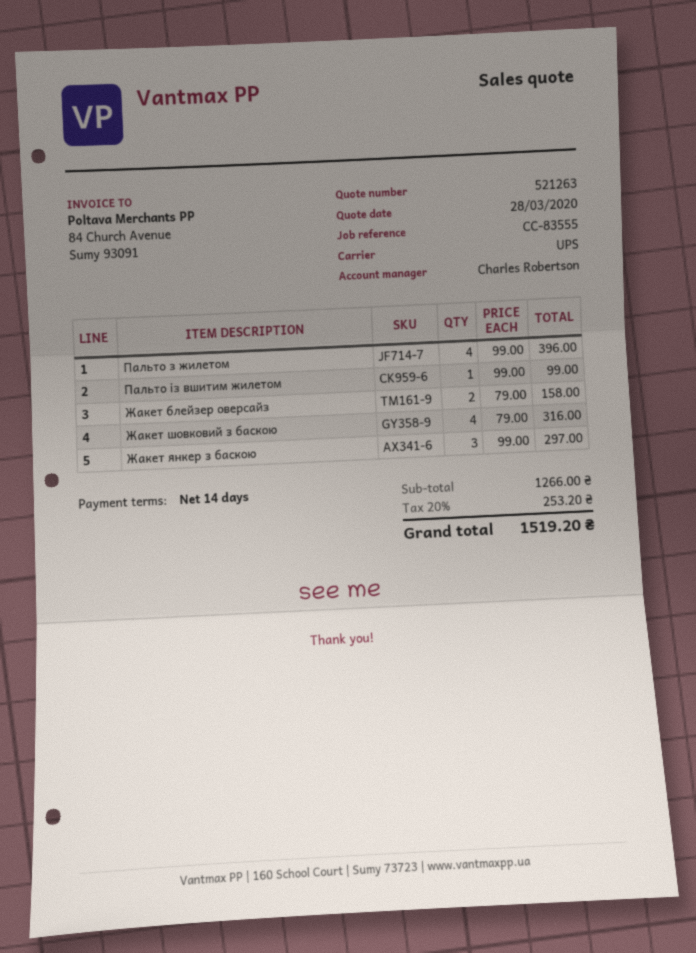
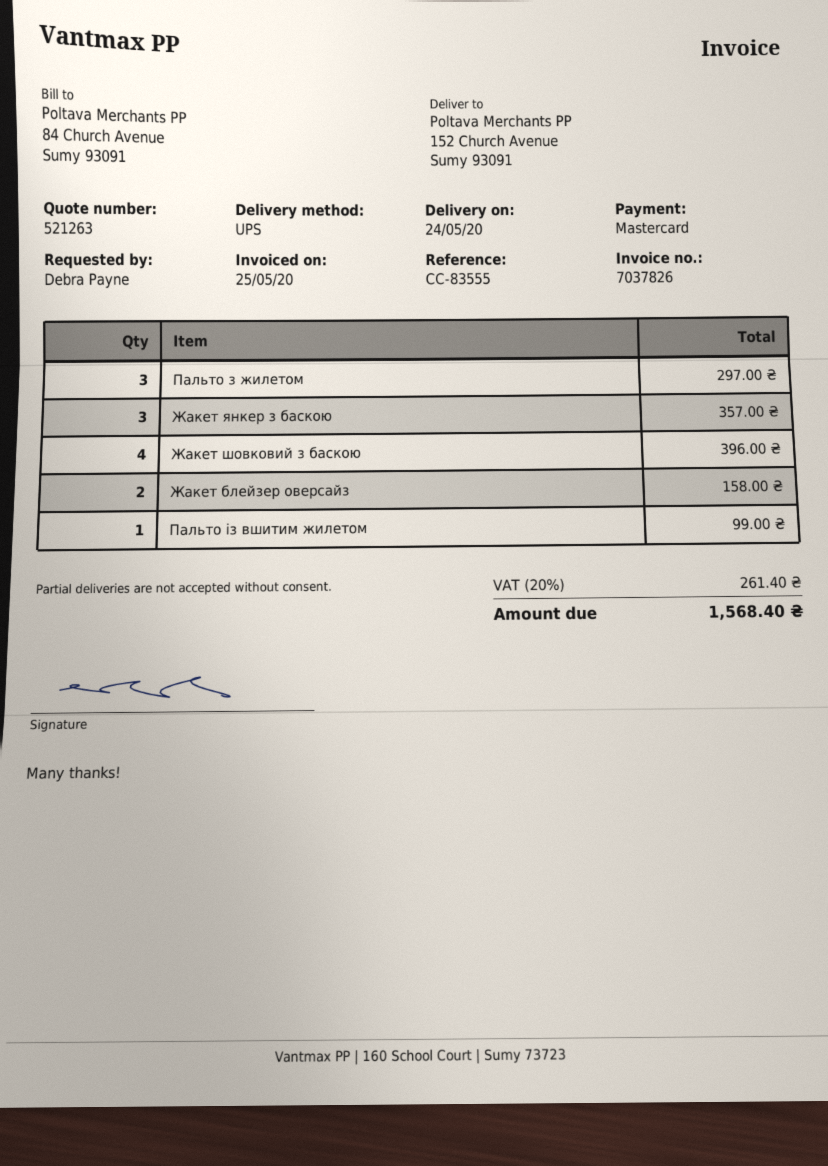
Пальто з жилетом: 4 for 396.00 -> 3 for 297.00
Жакет шовковий з баскою: 4 for 316.00 -> 4 for 396.00
Жакет янкер з баскою: 3 for 297.00 -> 3 for 357.00
tax: 20% = 253.20 -> 20% = 261.40
total: 1519.20 -> 1568.40

